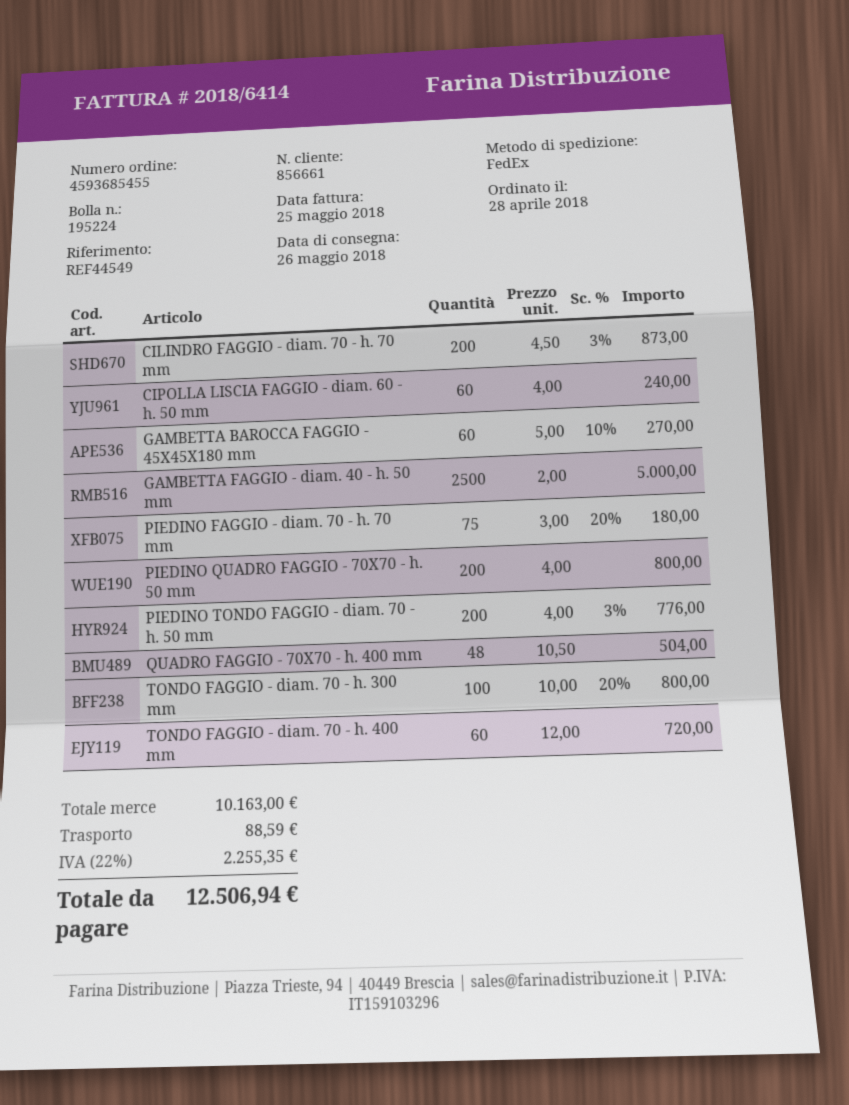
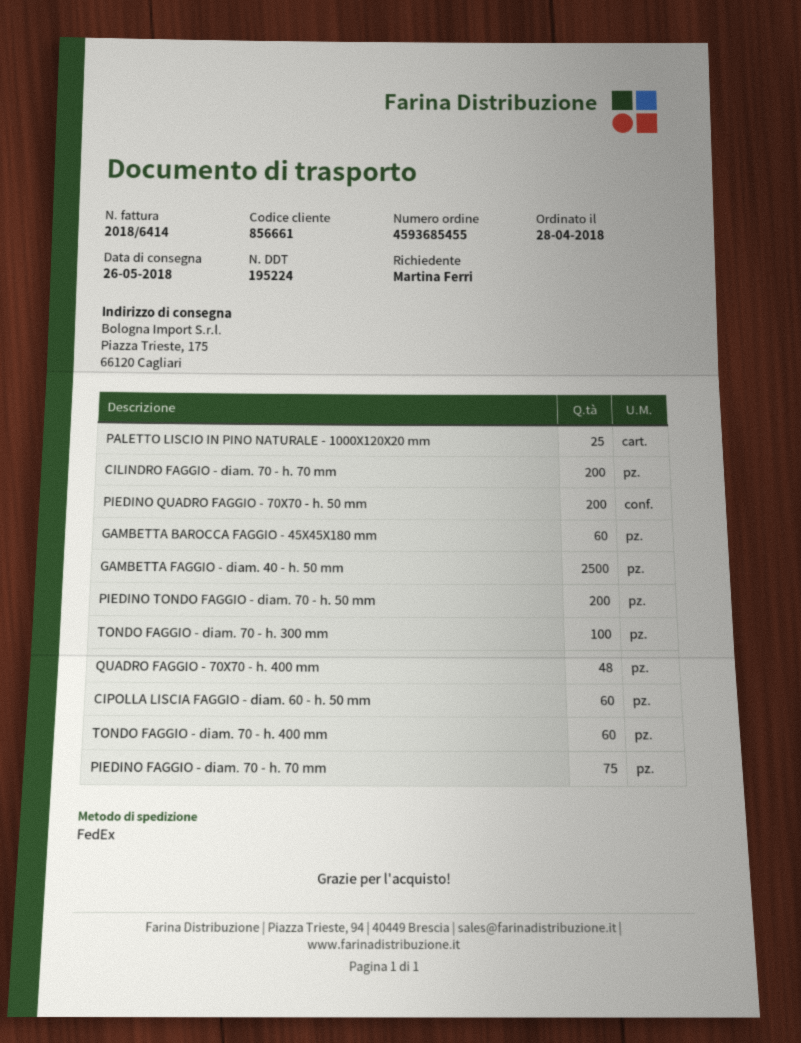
PALETTO LISCIO IN PINO NATURALE - 1000X120X20 mm: none -> 25

